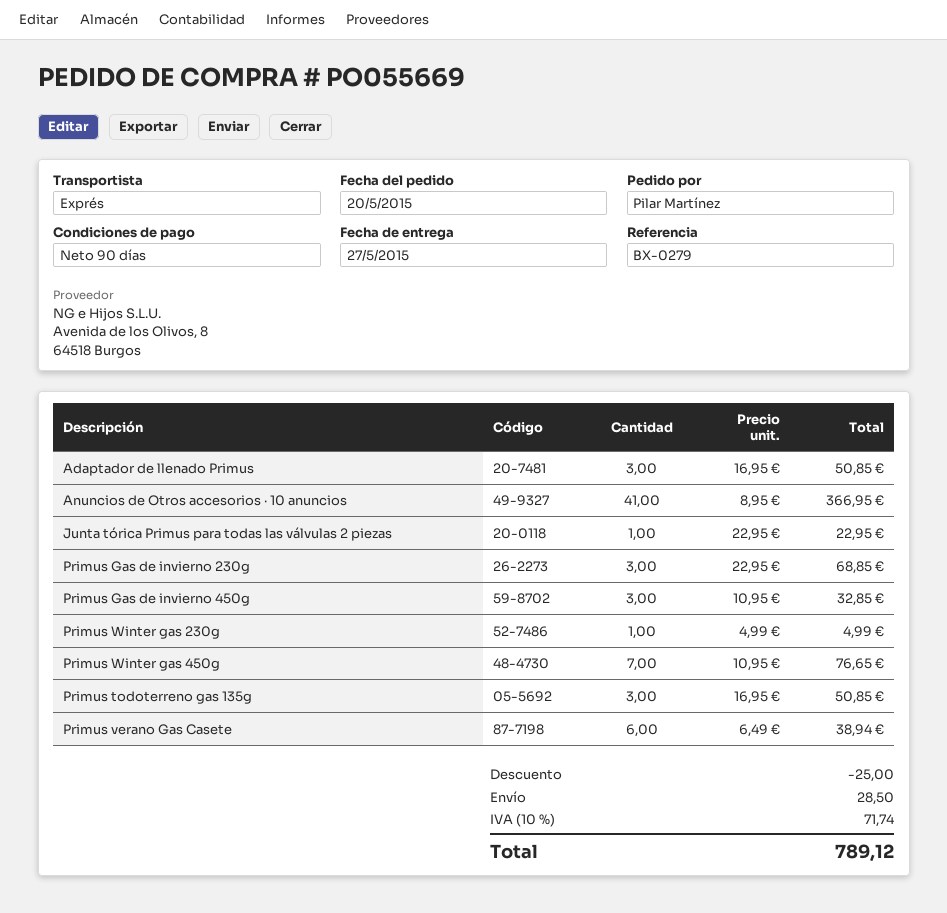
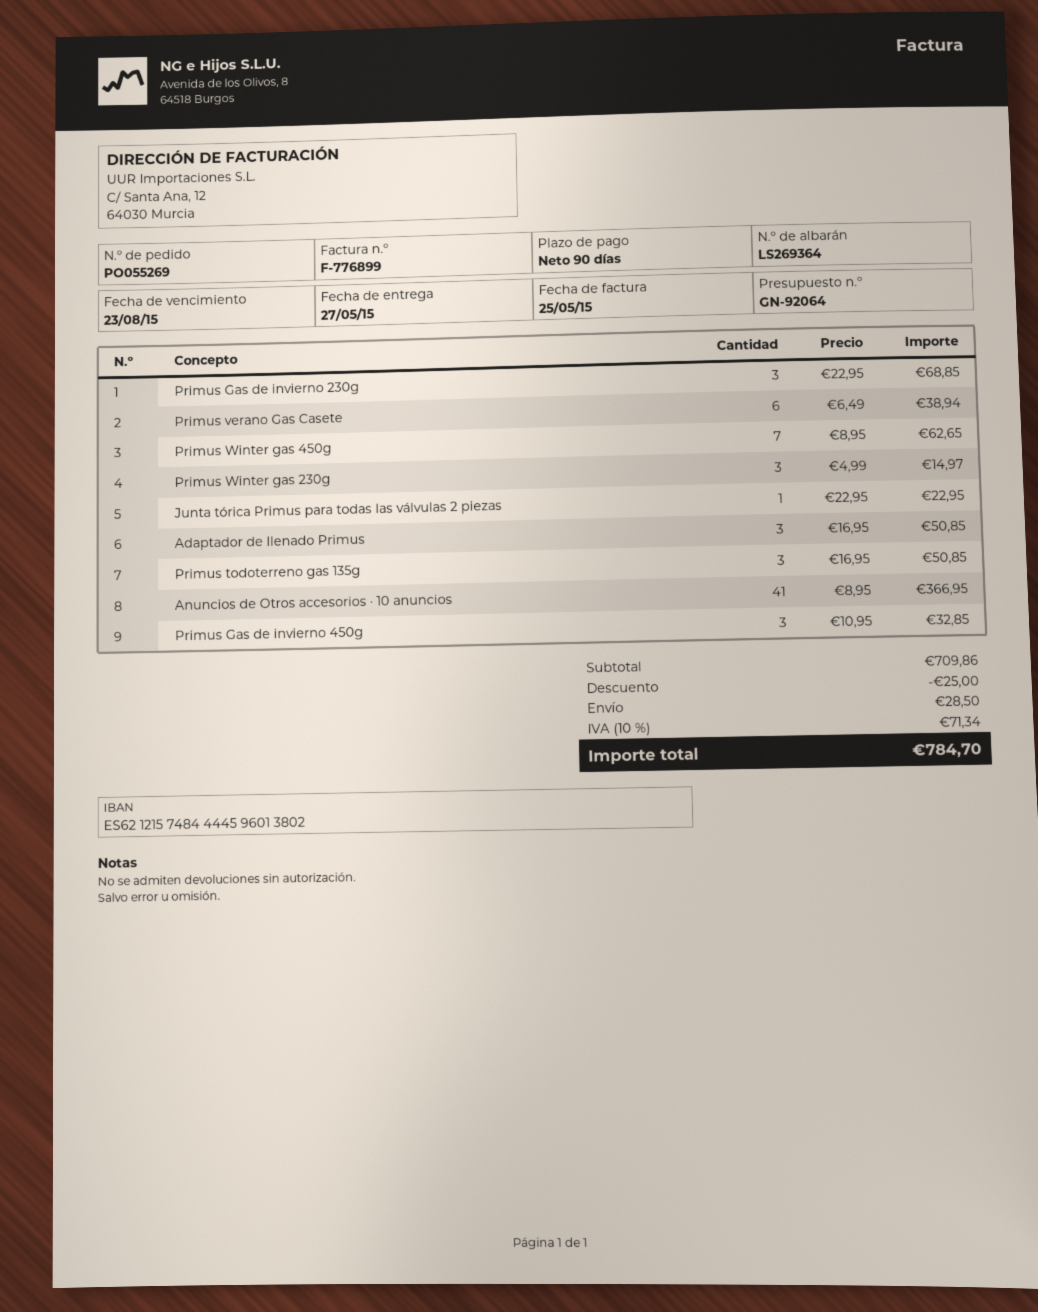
order number: PO055669 -> PO055269
Primus Winter gas 230g: 1 x 4.99 = 4.99 -> 3 x 4.99 = 14.97
Primus Winter gas 450g: 7 x 10.95 = 76.65 -> 7 x 8.95 = 62.65
tax: 10% = 71.74 -> 10% = 71.34
total: 789.12 -> 784.70

